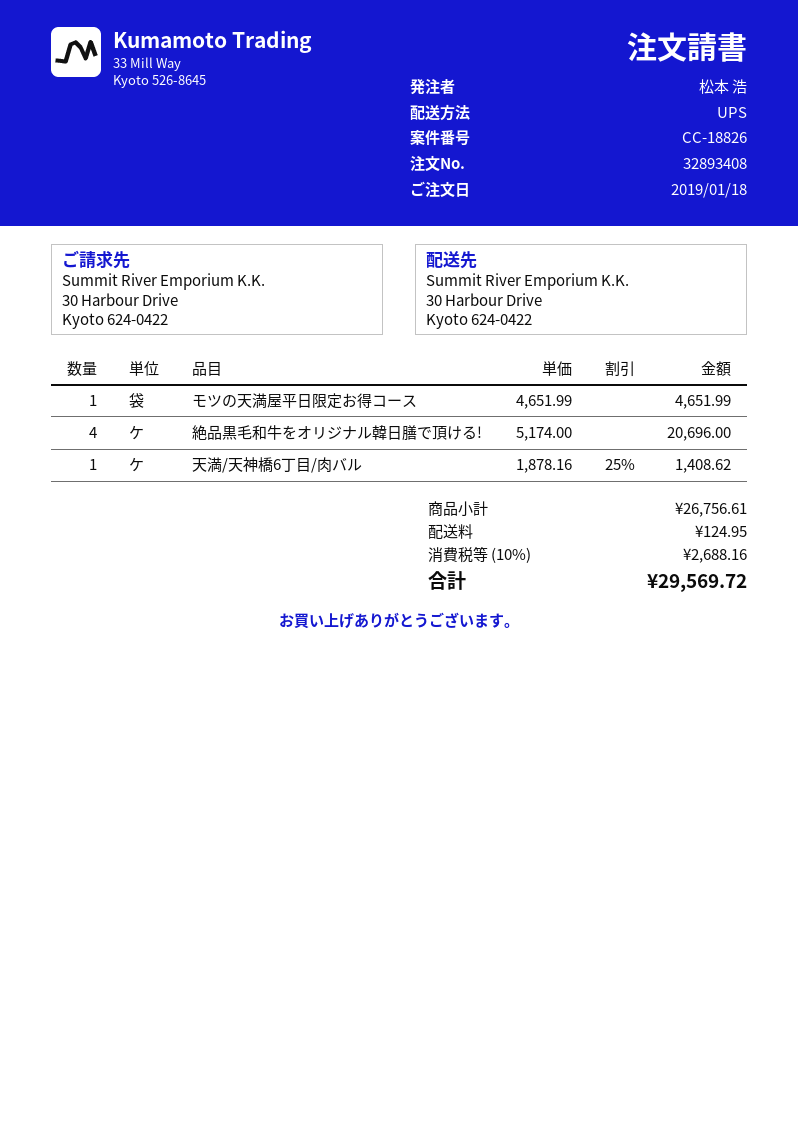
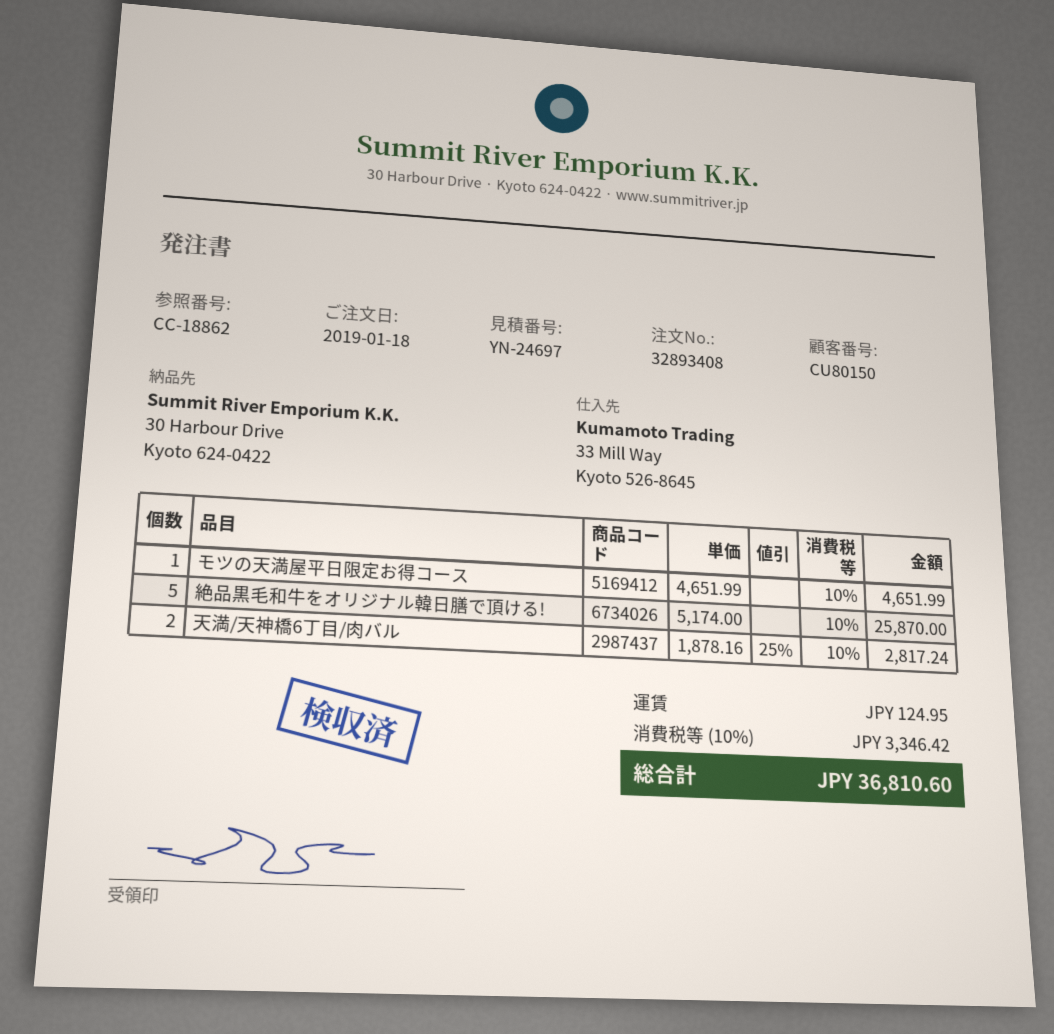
reference: CC-18826 -> CC-18862
絶品黒毛和牛をオリジナル韓日膳で頂ける!: 4 x 5174.00 = 20696.00 -> 5 x 5174.00 = 25870.00
天満/天神橋6丁目/肉バル: 1 x 1878.16 - 25% = 1408.62 -> 2 x 1878.16 - 25% = 2817.24
tax: 10% = 2688.16 -> 10% = 3346.42
total: 29569.72 -> 36810.60

